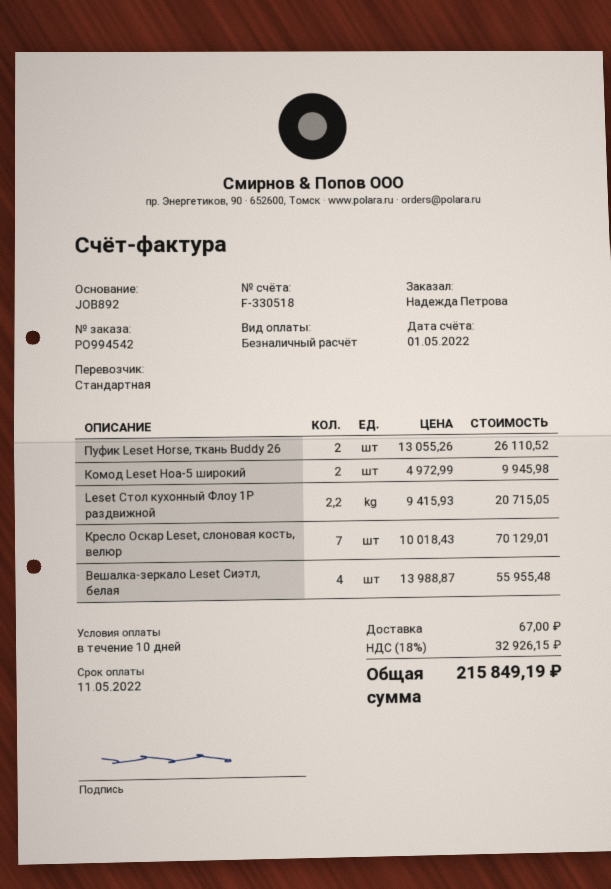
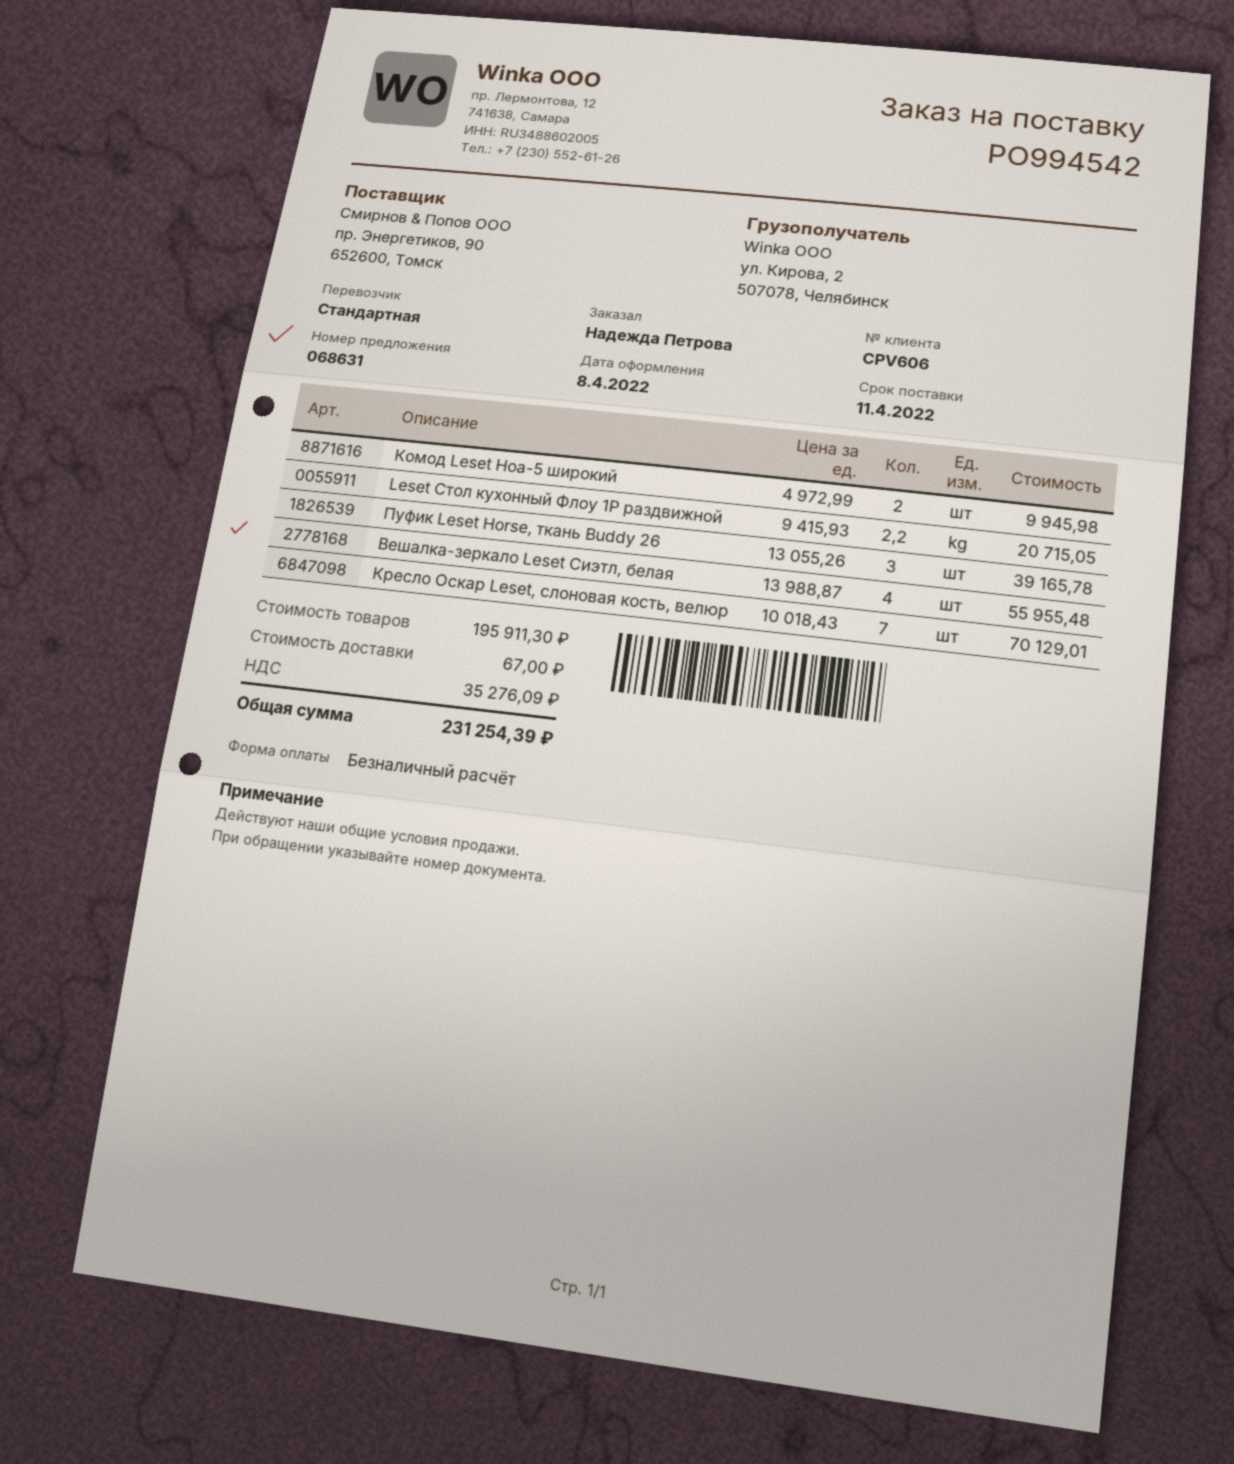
Пуфик Leset Horse, ткань Buddy 26: 2 x 13055.26 = 26110.52 -> 3 x 13055.26 = 39165.78
tax: 32926.15 -> 35276.09
total: 215849.19 -> 231254.39

